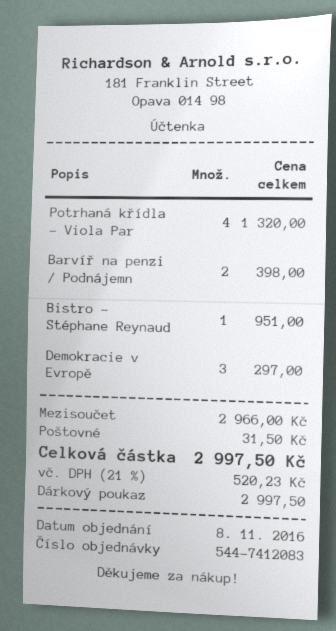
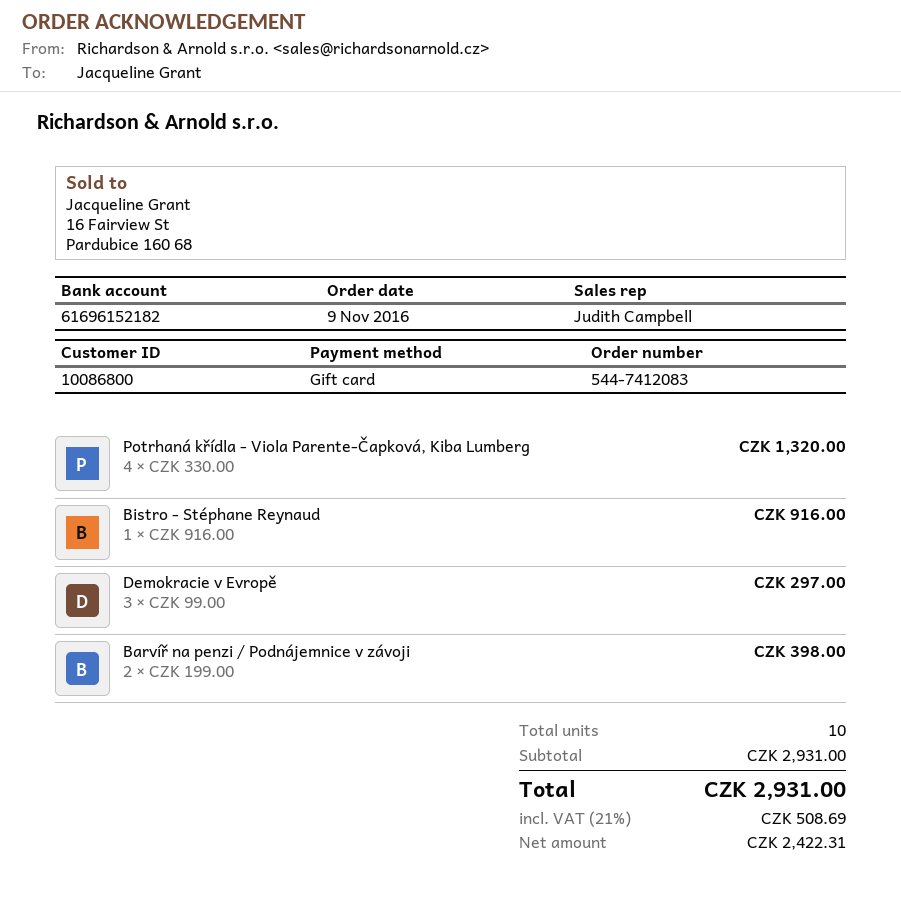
order date: 2016-11-08 -> 2016-11-09
Bistro - Stéphane Reynaud: 1 for 951.00 -> 1 for 916.00
subtotal: 2966.00 -> 2931.00
shipping: 31.50 -> none
tax: 21% = 520.23 -> 21% = 508.69
total: 2997.50 -> 2931.00

